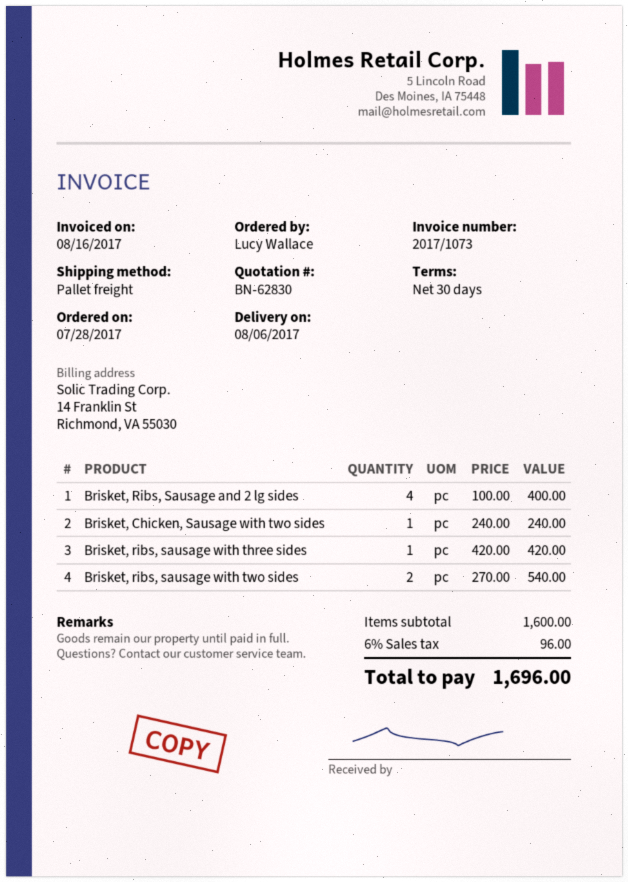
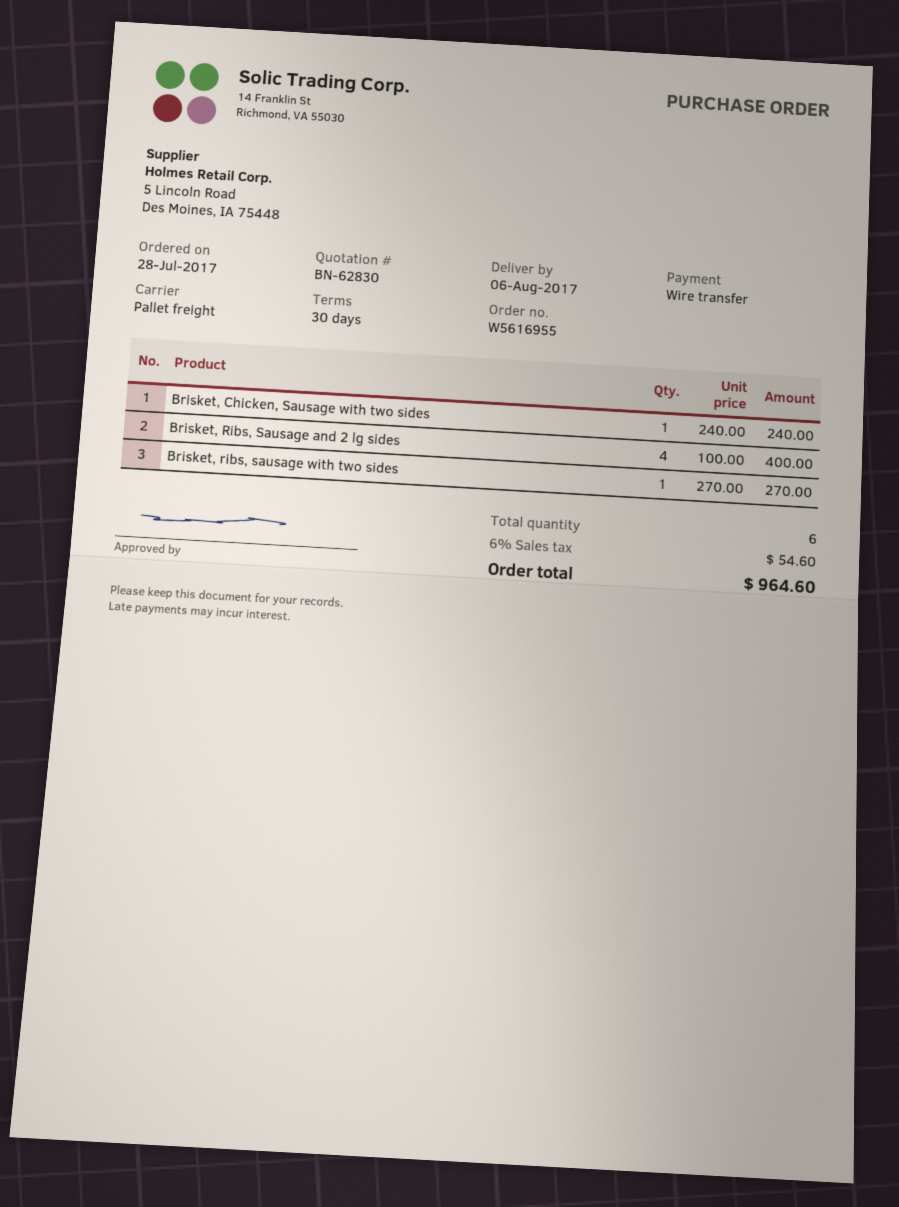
Brisket, ribs, sausage with three sides: 1 x 420.00 = 420.00 -> none
Brisket, ribs, sausage with two sides: 2 x 270.00 = 540.00 -> 1 x 270.00 = 270.00
tax: 6% = 96.00 -> 6% = 54.60
total: 1696.00 -> 964.60

